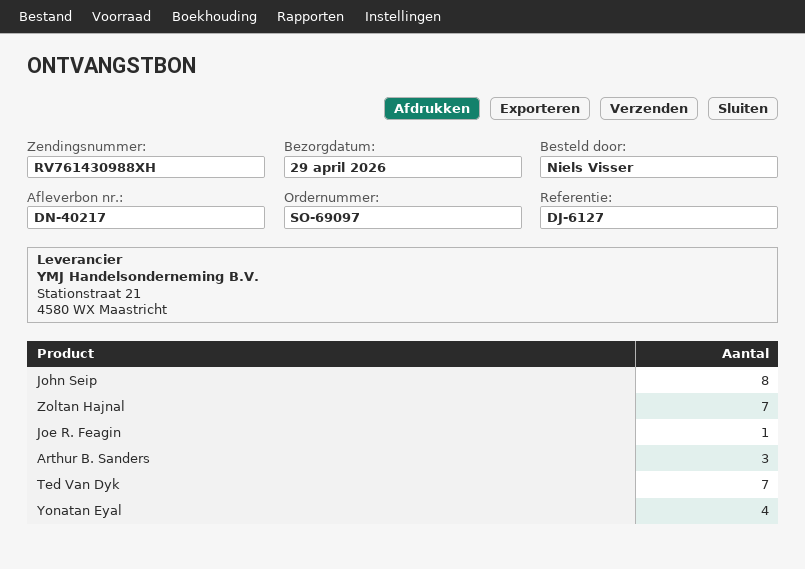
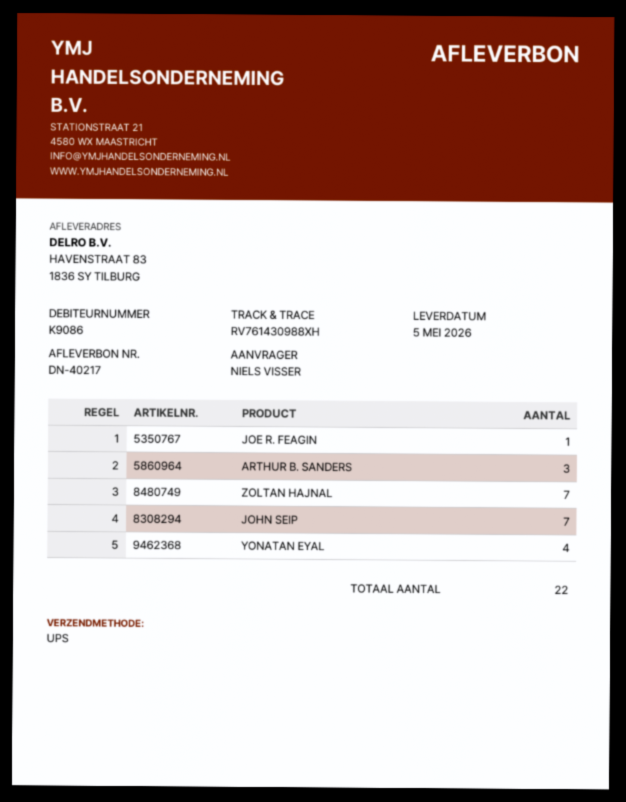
delivery date: 2026-04-29 -> 2026-05-05
John Seip: 8 -> 7
Ted Van Dyk: 7 -> none

